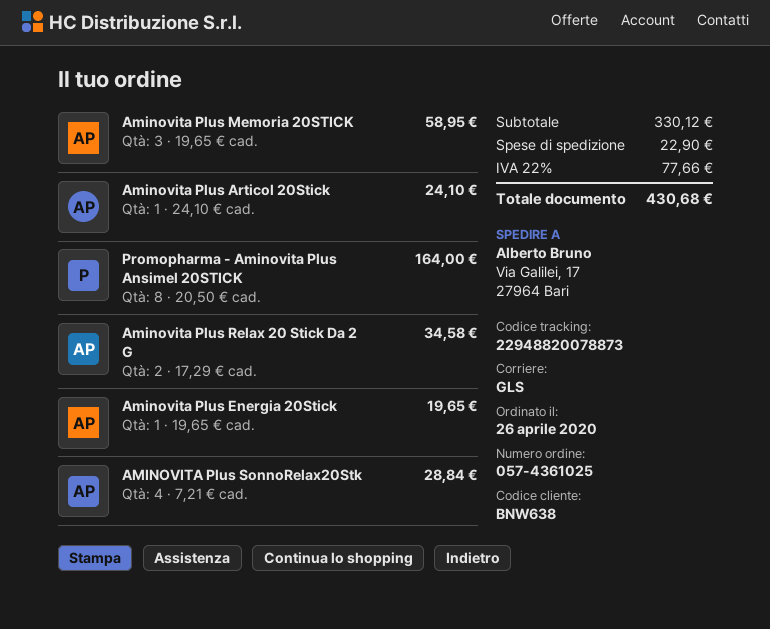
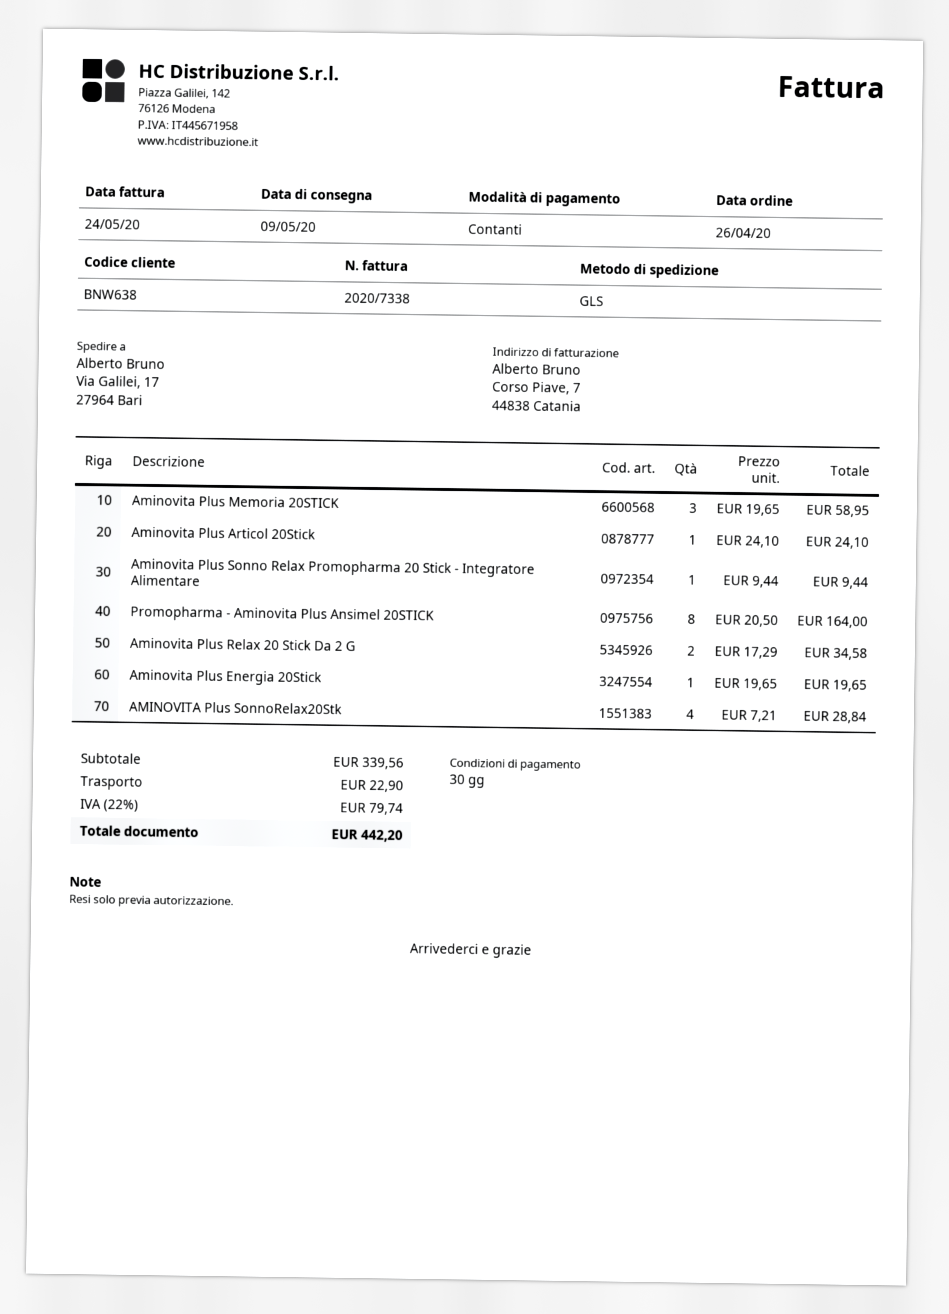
Aminovita Plus Sonno Relax Promopharma 20 Stick - Integratore Alimentare: none -> 1 x 9.44 = 9.44
subtotal: 330.12 -> 339.56
tax: 22% = 77.66 -> 22% = 79.74
total: 430.68 -> 442.20

